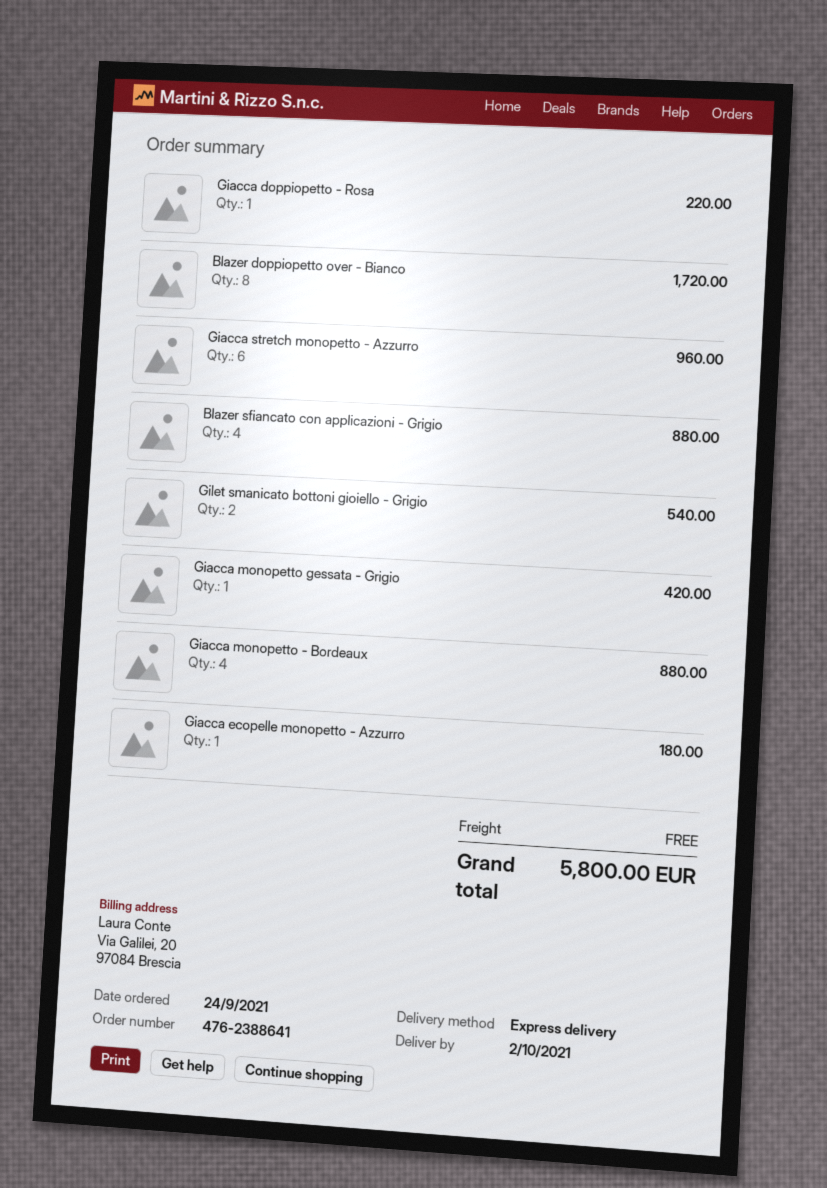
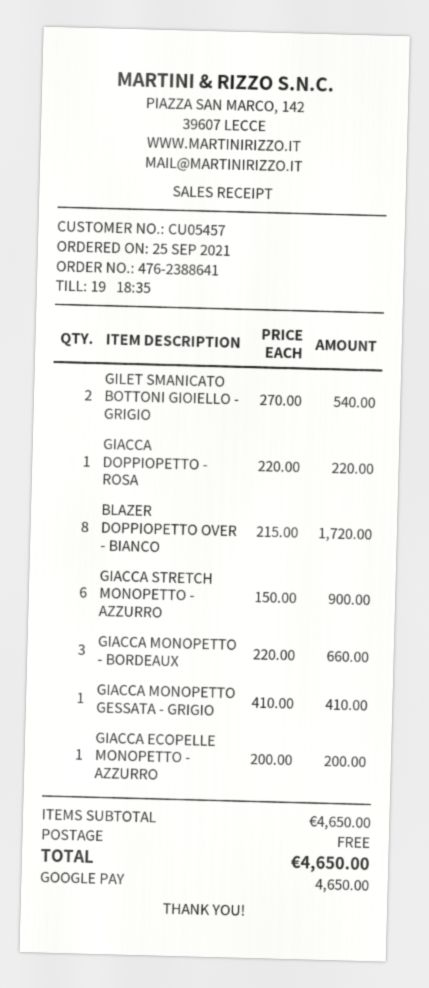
order date: 2021-09-24 -> 2021-09-25
Giacca stretch monopetto - Azzurro: 6 for 960.00 -> 6 for 900.00
Blazer sfiancato con applicazioni - Grigio: 4 for 880.00 -> none
Giacca monopetto gessata - Grigio: 1 for 420.00 -> 1 for 410.00
Giacca monopetto - Bordeaux: 4 for 880.00 -> 3 for 660.00
Giacca ecopelle monopetto - Azzurro: 1 for 180.00 -> 1 for 200.00
total: 5800.00 -> 4650.00

